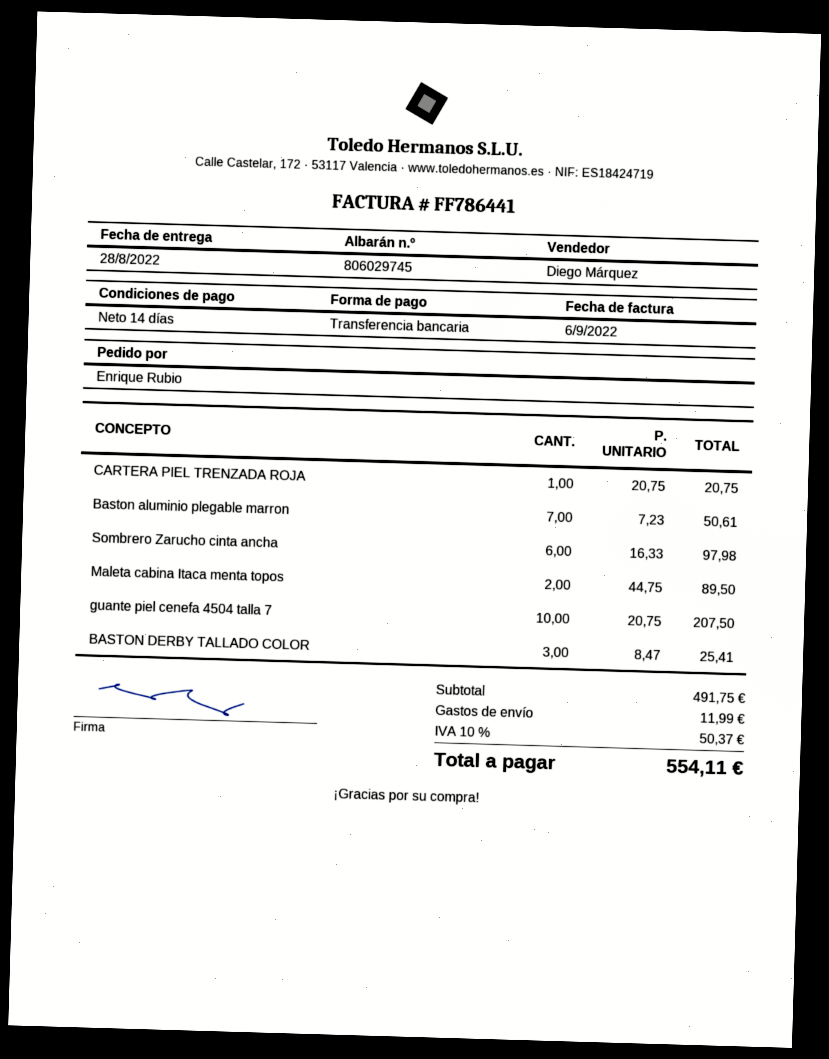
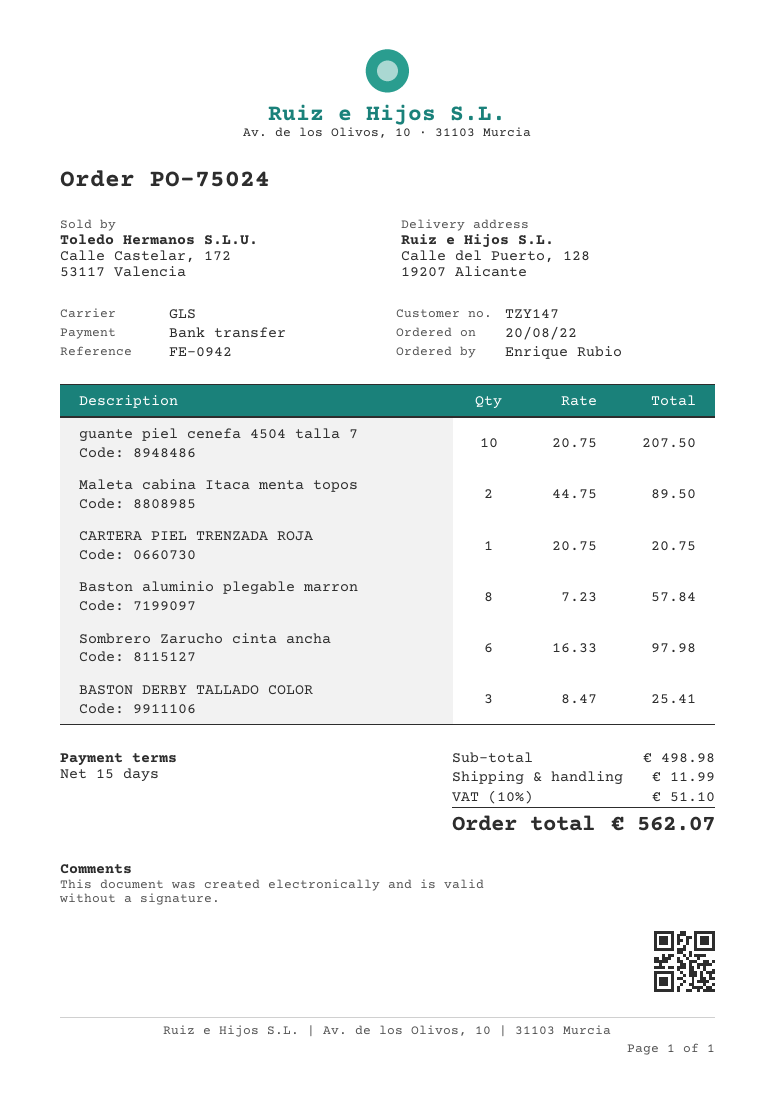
payment terms: 14 days -> 15 days
Baston aluminio plegable marron: 7 x 7.23 = 50.61 -> 8 x 7.23 = 57.84
subtotal: 491.75 -> 498.98
tax: 10% = 50.37 -> 10% = 51.10
total: 554.11 -> 562.07

